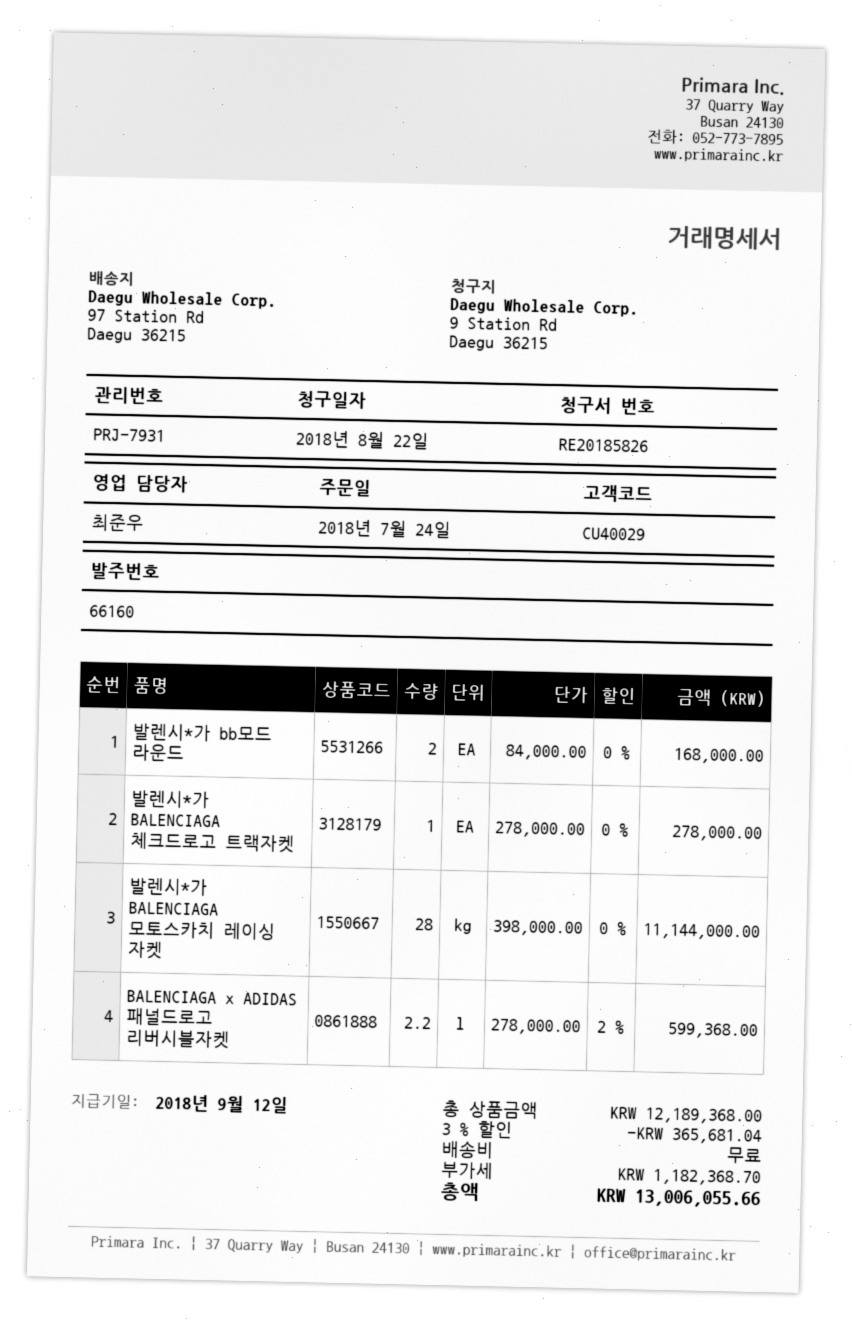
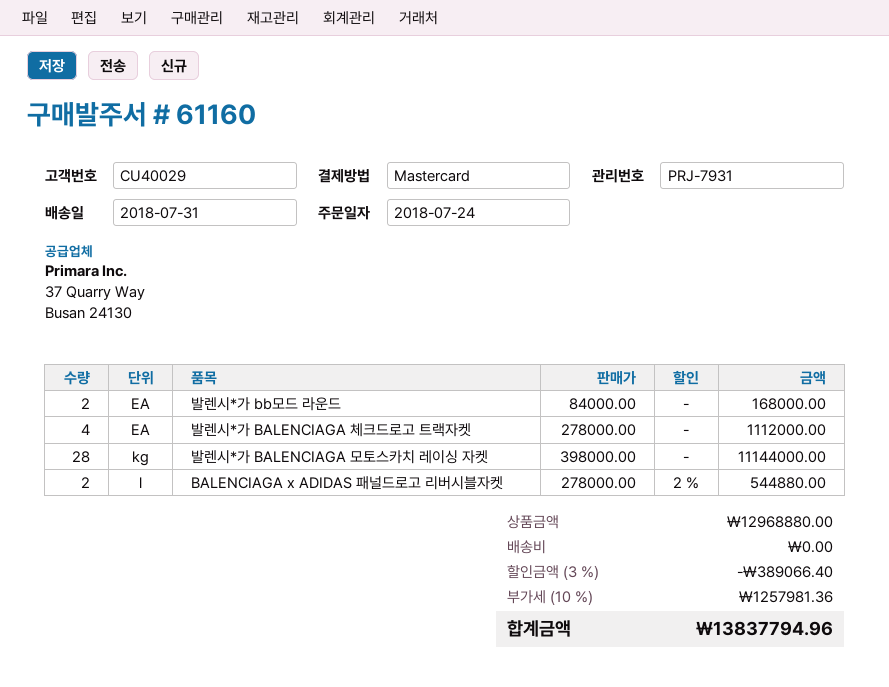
order number: 66160 -> 61160
발렌시*가 BALENCIAGA 체크드로고 트랙자켓: 1 x 278000.00 = 278000.00 -> 4 x 278000.00 = 1112000.00
BALENCIAGA x ADIDAS 패널드로고 리버시블자켓: 2.2 x 278000.00 - 2% = 599368.00 -> 2 x 278000.00 - 2% = 544880.00
subtotal: 12189368.00 -> 12968880.00
discount: 3% = 365681.04 -> 3% = 389066.40
tax: 1182368.70 -> 1257981.36
total: 13006055.66 -> 13837794.96

